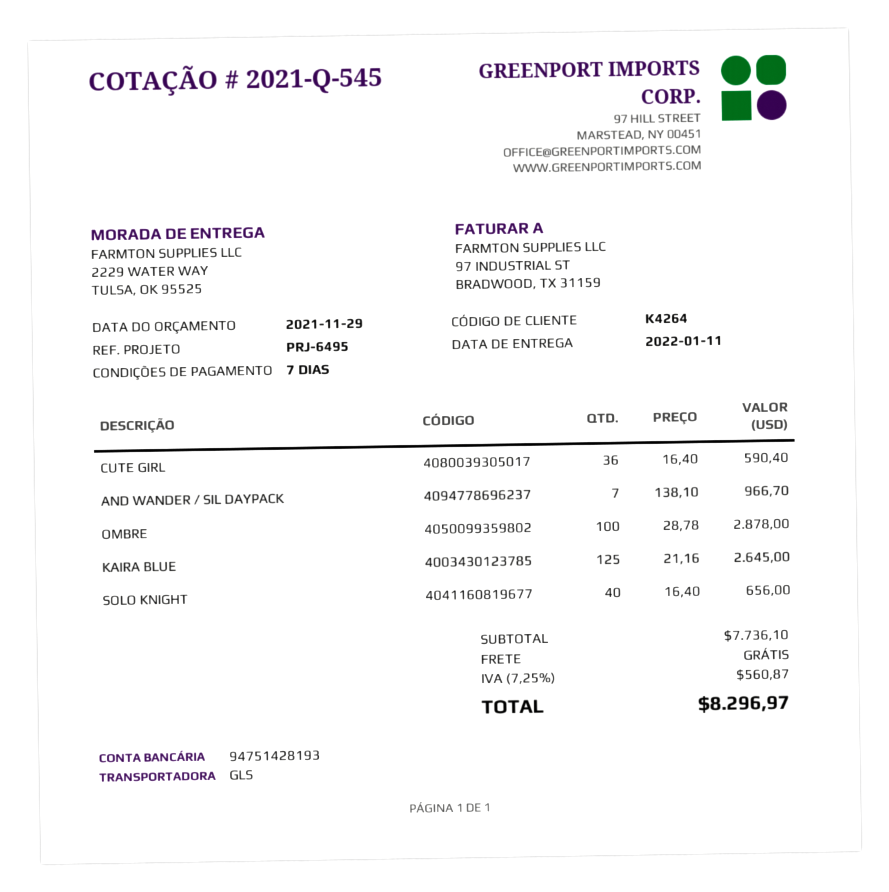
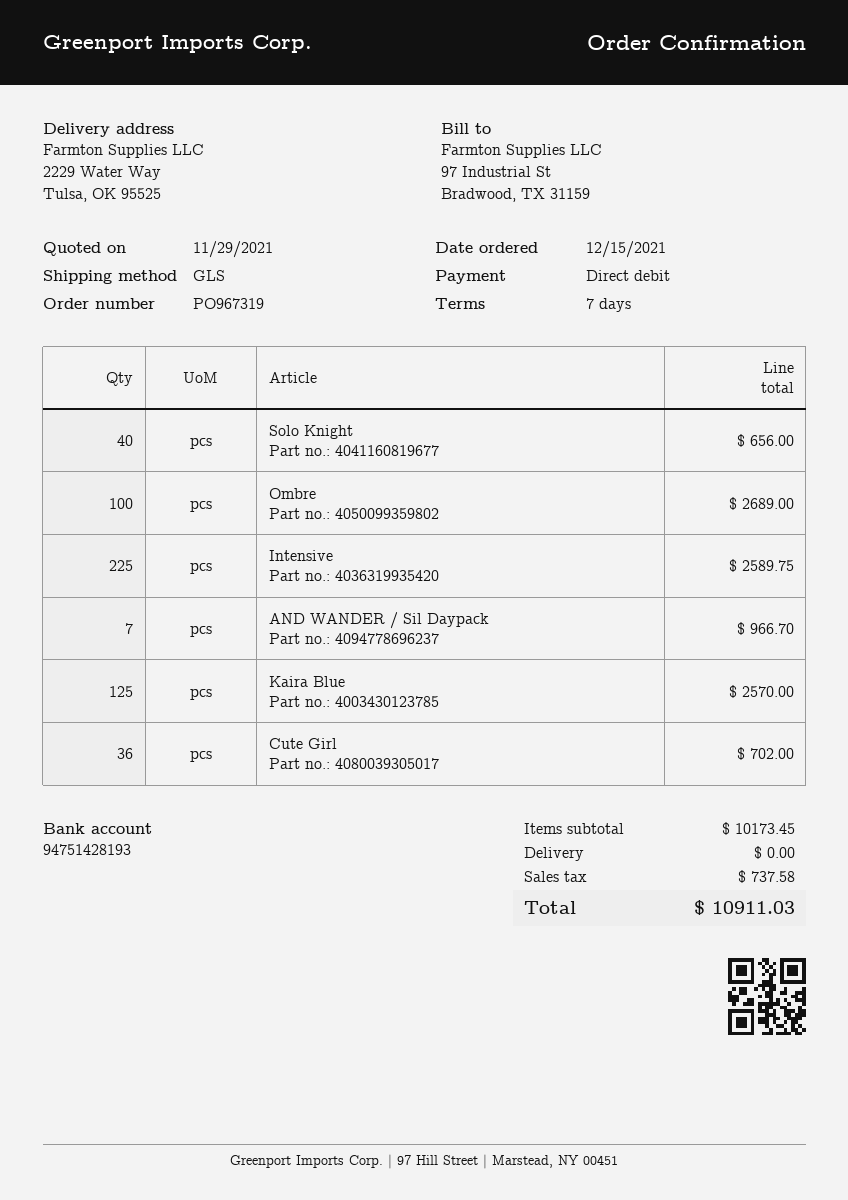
CUTE GIRL: 36 for 590.40 -> 36 for 702.00
OMBRE: 100 for 2878.00 -> 100 for 2689.00
KAIRA BLUE: 125 for 2645.00 -> 125 for 2570.00
Intensive: none -> 225 for 2589.75
subtotal: 7736.10 -> 10173.45
tax: 560.87 -> 737.58
total: 8296.97 -> 10911.03

